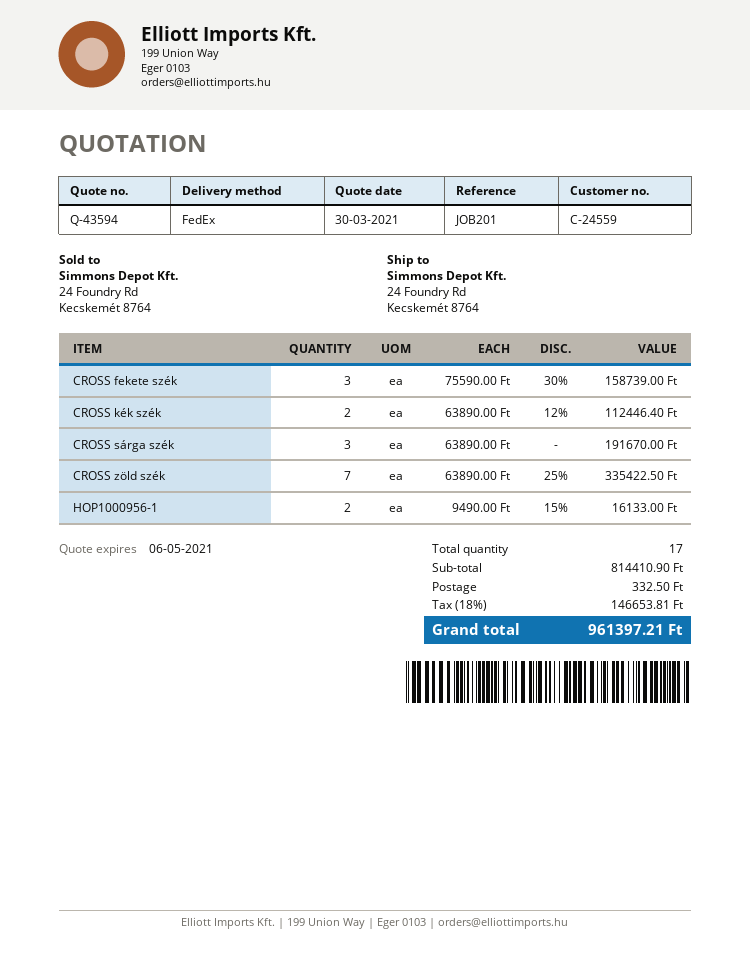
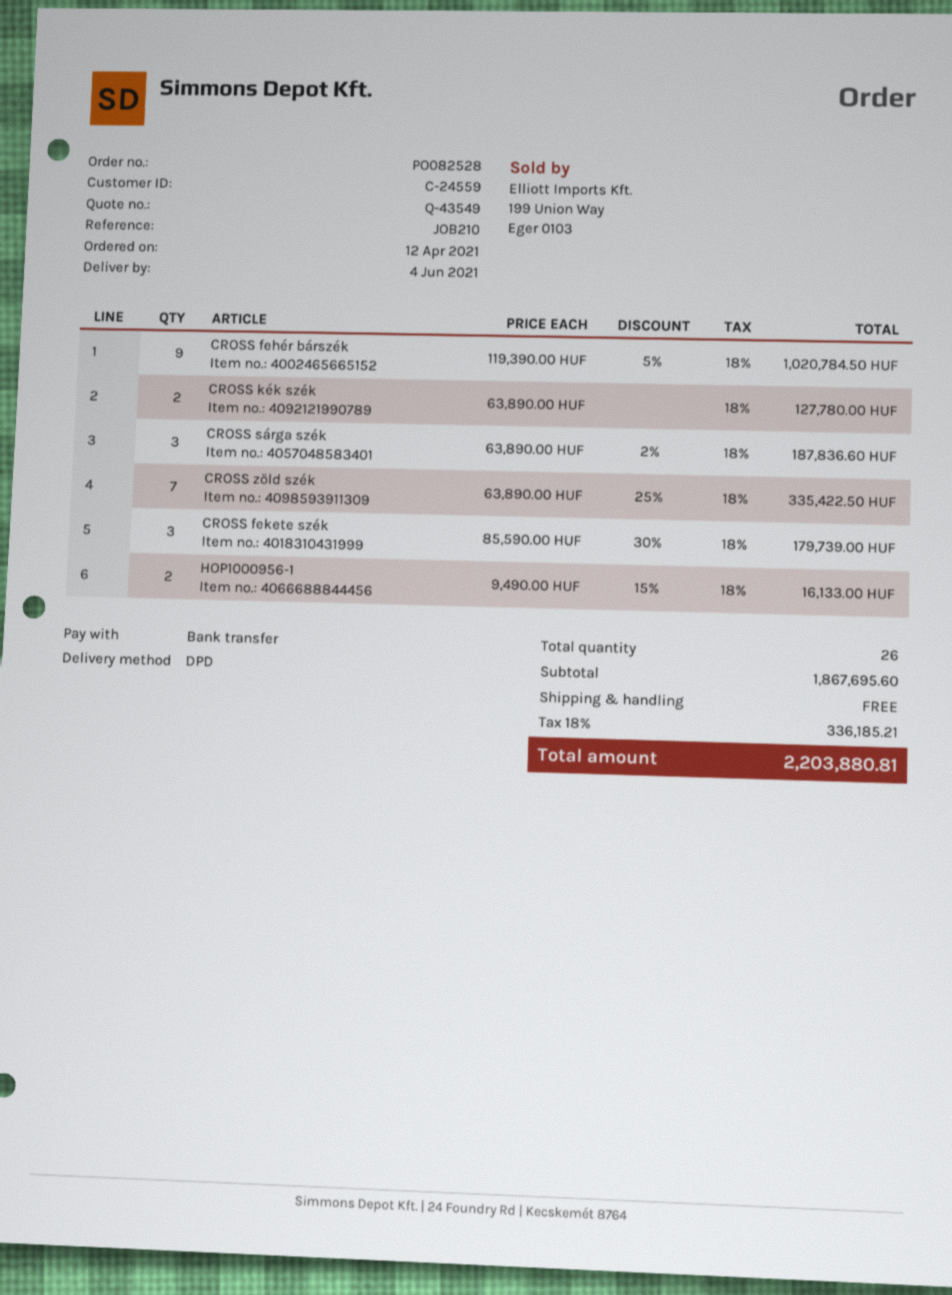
quote number: Q-43594 -> Q-43549
reference: JOB201 -> JOB210
shipping method: FedEx -> DPD
CROSS fekete szék: 3 x 75590.00 - 30% = 158739.00 -> 3 x 85590.00 - 30% = 179739.00
CROSS kék szék: 2 x 63890.00 - 12% = 112446.40 -> 2 x 63890.00 = 127780.00
CROSS sárga szék: 3 x 63890.00 = 191670.00 -> 3 x 63890.00 - 2% = 187836.60
CROSS fehér bárszék: none -> 9 x 119390.00 - 5% = 1020784.50
total quantity: 17 -> 26
subtotal: 814410.90 -> 1867695.60
shipping: 332.50 -> 0.00
tax: 18% = 146653.81 -> 18% = 336185.21
total: 961397.21 -> 2203880.81

